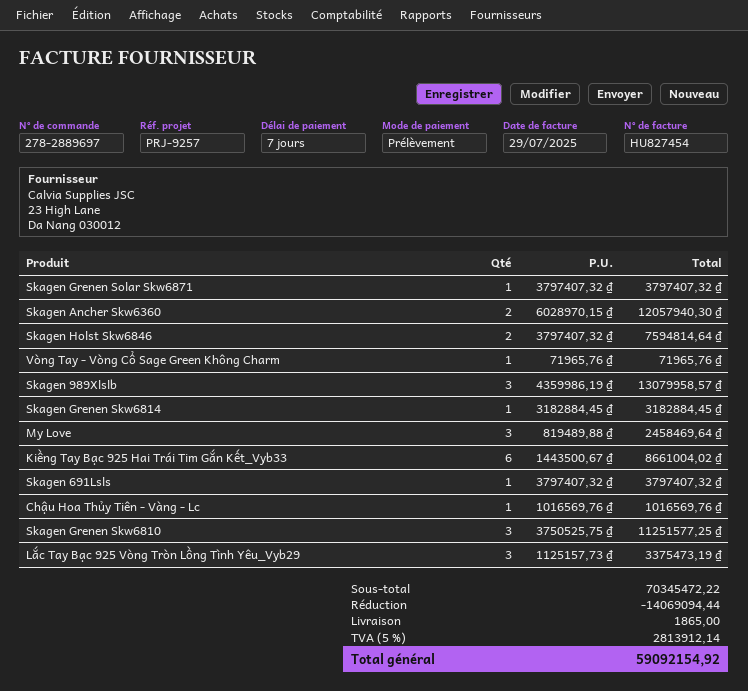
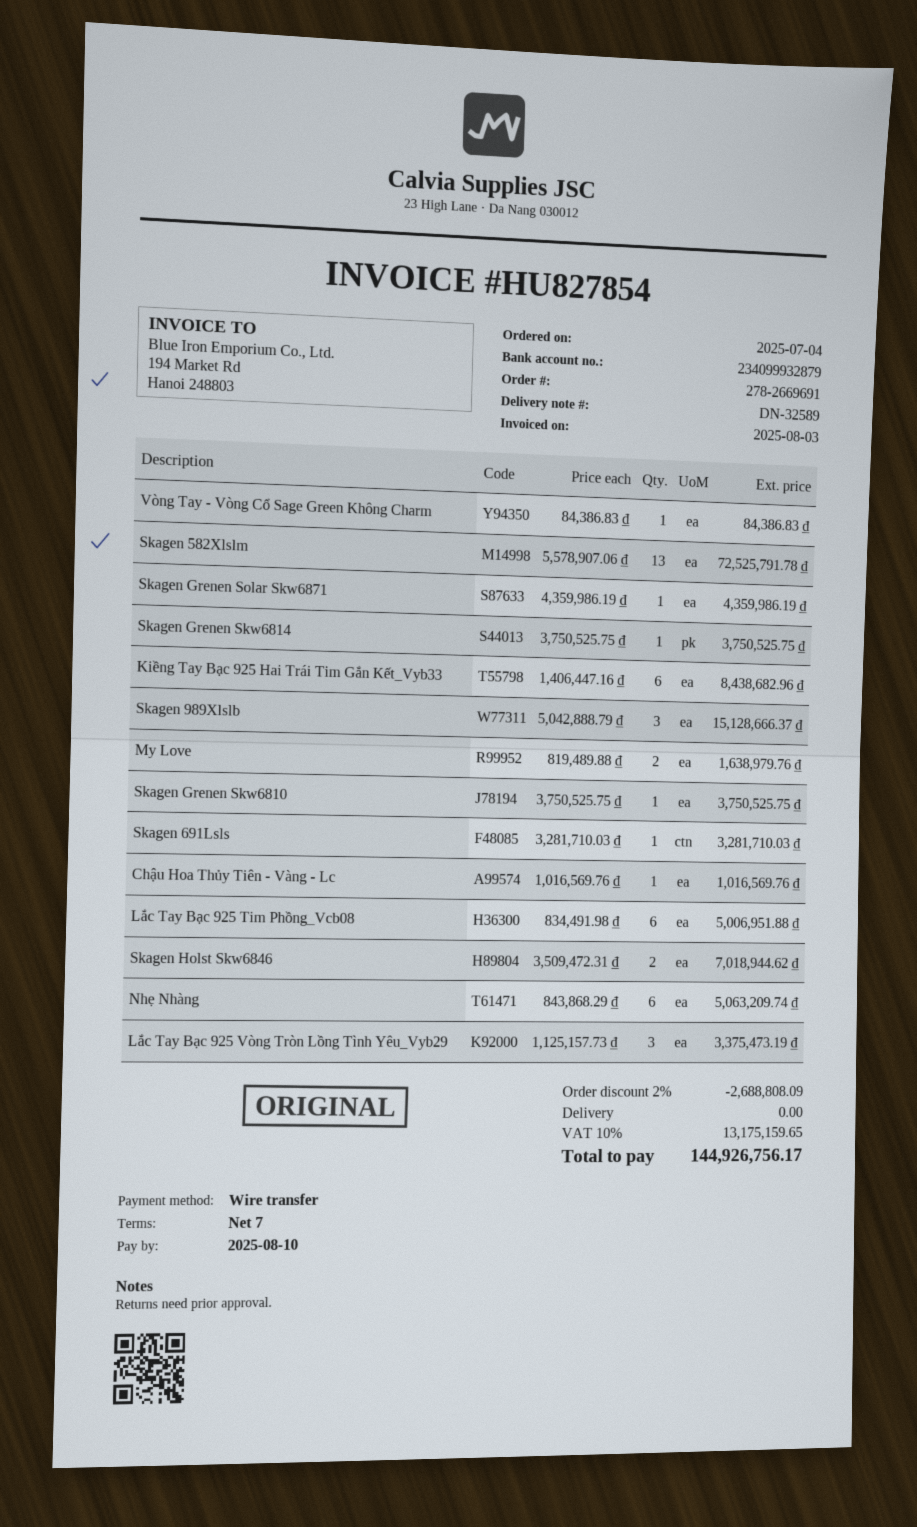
order number: 278-2889697 -> 278-2669691
invoice number: HU827454 -> HU827854
invoice date: 2025-07-29 -> 2025-08-03
payment method: direct debit -> bank transfer
Skagen Grenen Solar Skw6871: 1 x 3797407.32 = 3797407.32 -> 1 x 4359986.19 = 4359986.19
Skagen Ancher Skw6360: 2 x 6028970.15 = 12057940.30 -> none
Skagen Holst Skw6846: 2 x 3797407.32 = 7594814.64 -> 2 x 3509472.31 = 7018944.62
Vòng Tay - Vòng Cổ Sage Green Không Charm: 1 x 71965.76 = 71965.76 -> 1 x 84386.83 = 84386.83
Skagen 989Xlslb: 3 x 4359986.19 = 13079958.57 -> 3 x 5042888.79 = 15128666.37
Skagen Grenen Skw6814: 1 x 3182884.45 = 3182884.45 -> 1 x 3750525.75 = 3750525.75
My Love: 3 x 819489.88 = 2458469.64 -> 2 x 819489.88 = 1638979.76
Kiềng Tay Bạc 925 Hai Trái Tim Gắn Kết_Vyb33: 6 x 1443500.67 = 8661004.02 -> 6 x 1406447.16 = 8438682.96
Skagen 691Lsls: 1 x 3797407.32 = 3797407.32 -> 1 x 3281710.03 = 3281710.03
Skagen Grenen Skw6810: 3 x 3750525.75 = 11251577.25 -> 1 x 3750525.75 = 3750525.75
Skagen 582Xlslm: none -> 13 x 5578907.06 = 72525791.78
Lắc Tay Bạc 925 Tim Phồng_Vcb08: none -> 6 x 834491.98 = 5006951.88
Nhẹ Nhàng: none -> 6 x 843868.29 = 5063209.74
discount: 14069094.44 -> 2688808.09
shipping: 1865.00 -> 0.00
tax: 5% = 2813912.14 -> 10% = 13175159.65
total: 59092154.92 -> 144926756.17

